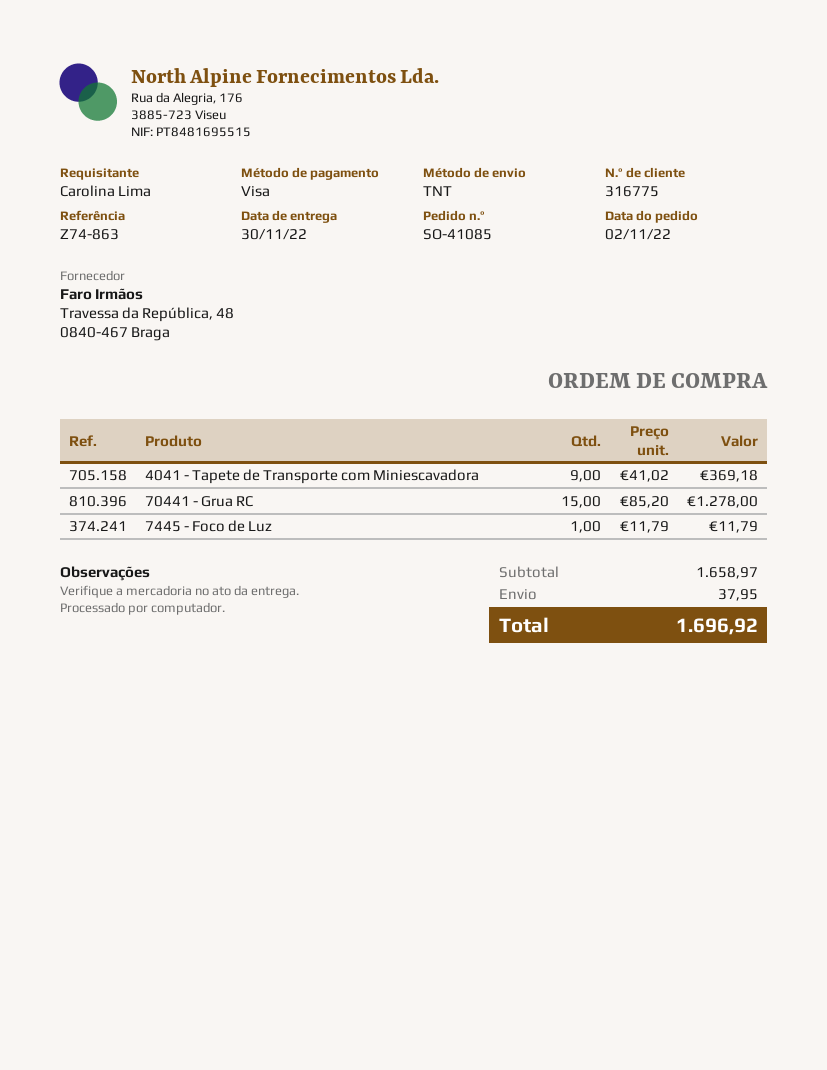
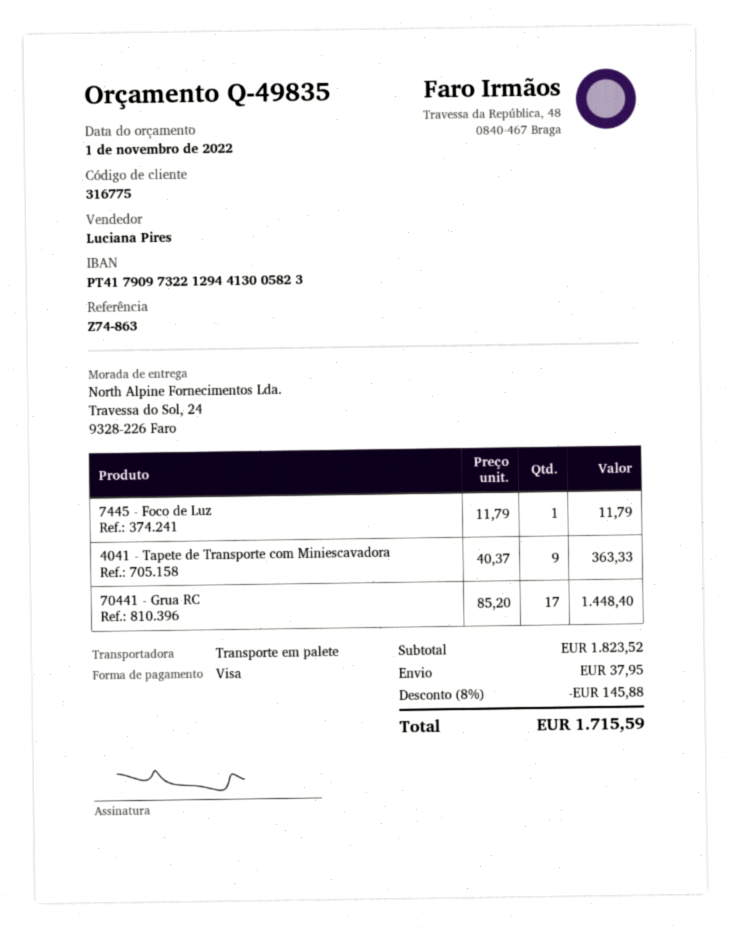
shipping method: TNT -> pallet freight
4041 - Tapete de Transporte com Miniescavadora: 9 x 41.02 = 369.18 -> 9 x 40.37 = 363.33
70441 - Grua RC: 15 x 85.20 = 1278.00 -> 17 x 85.20 = 1448.40
subtotal: 1658.97 -> 1823.52
discount: none -> 8% = 145.88
total: 1696.92 -> 1715.59

